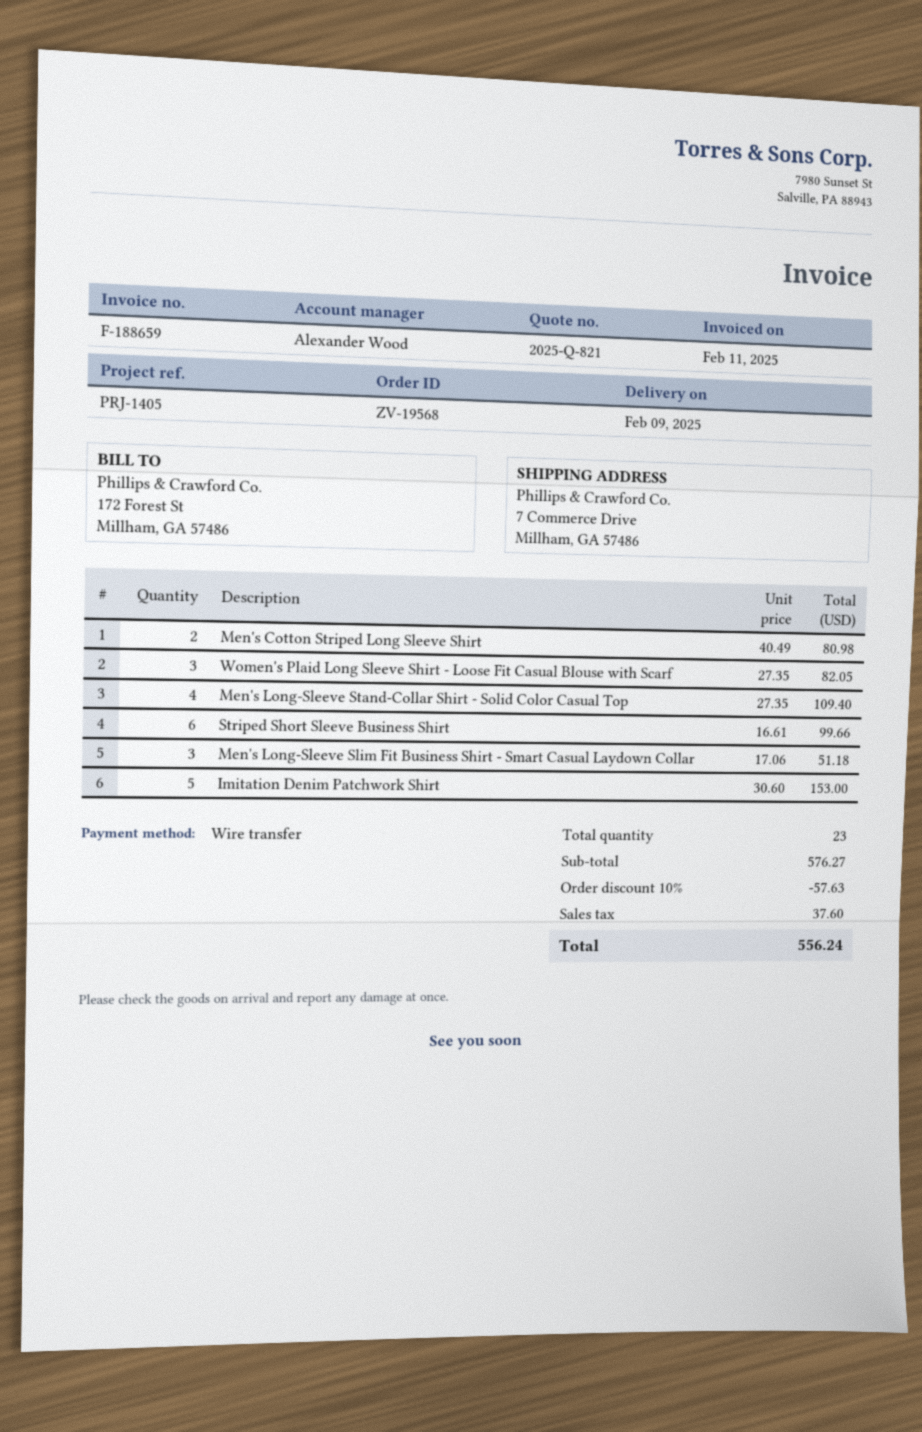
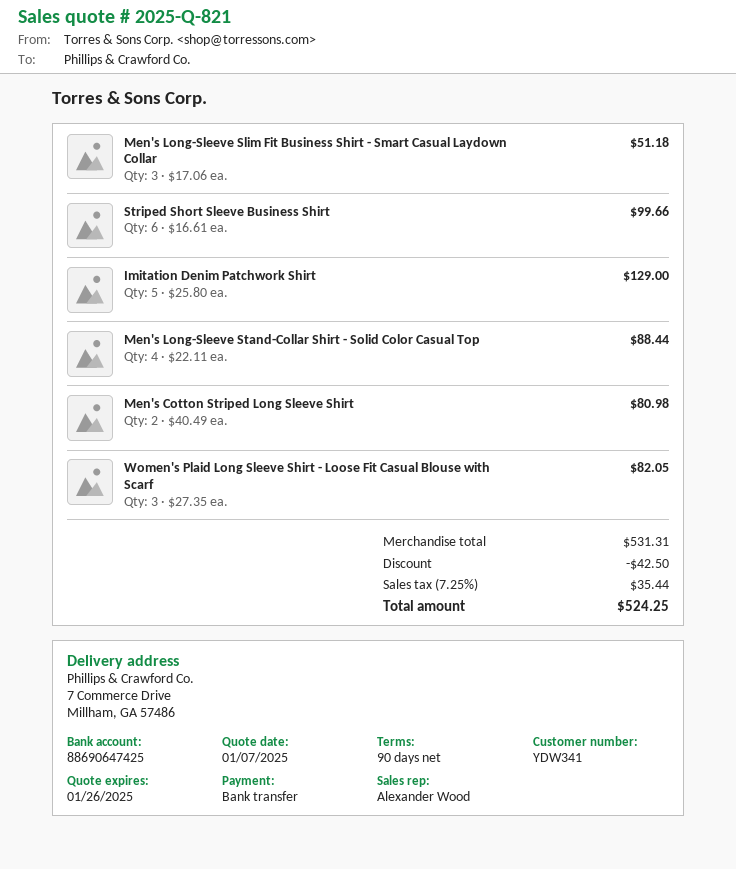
Men's Long-Sleeve Stand-Collar Shirt - Solid Color Casual Top: 4 x 27.35 = 109.40 -> 4 x 22.11 = 88.44
Imitation Denim Patchwork Shirt: 5 x 30.60 = 153.00 -> 5 x 25.80 = 129.00
subtotal: 576.27 -> 531.31
discount: 57.63 -> 42.50
tax: 37.60 -> 35.44
total: 556.24 -> 524.25

